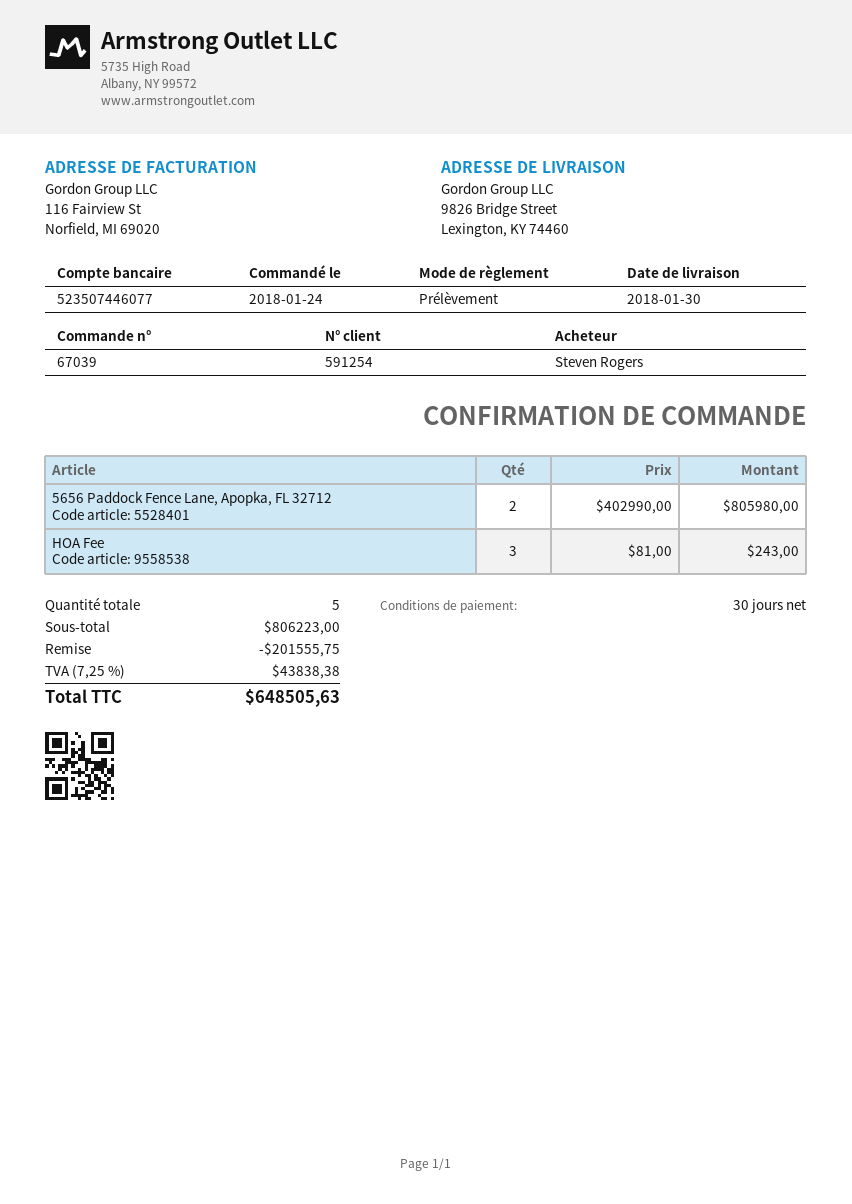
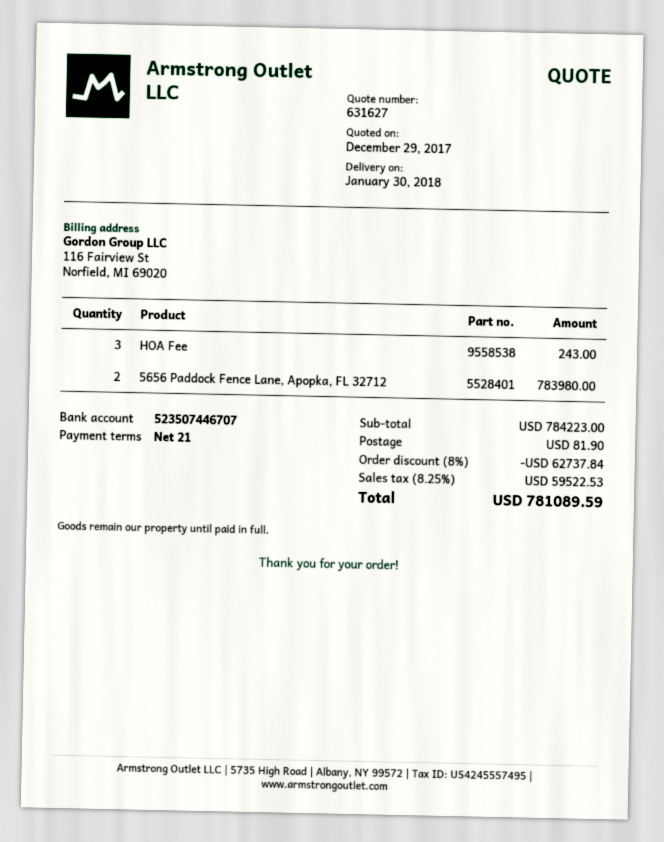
payment terms: 30 days -> 21 days
bank account: 523507446077 -> 523507446707
5656 Paddock Fence Lane, Apopka, FL 32712: 2 for 805980.00 -> 2 for 783980.00
subtotal: 806223.00 -> 784223.00
discount: 201555.75 -> 62737.84
shipping: none -> 81.90
tax: 7.25% = 43838.38 -> 8.25% = 59522.53
total: 648505.63 -> 781089.59

